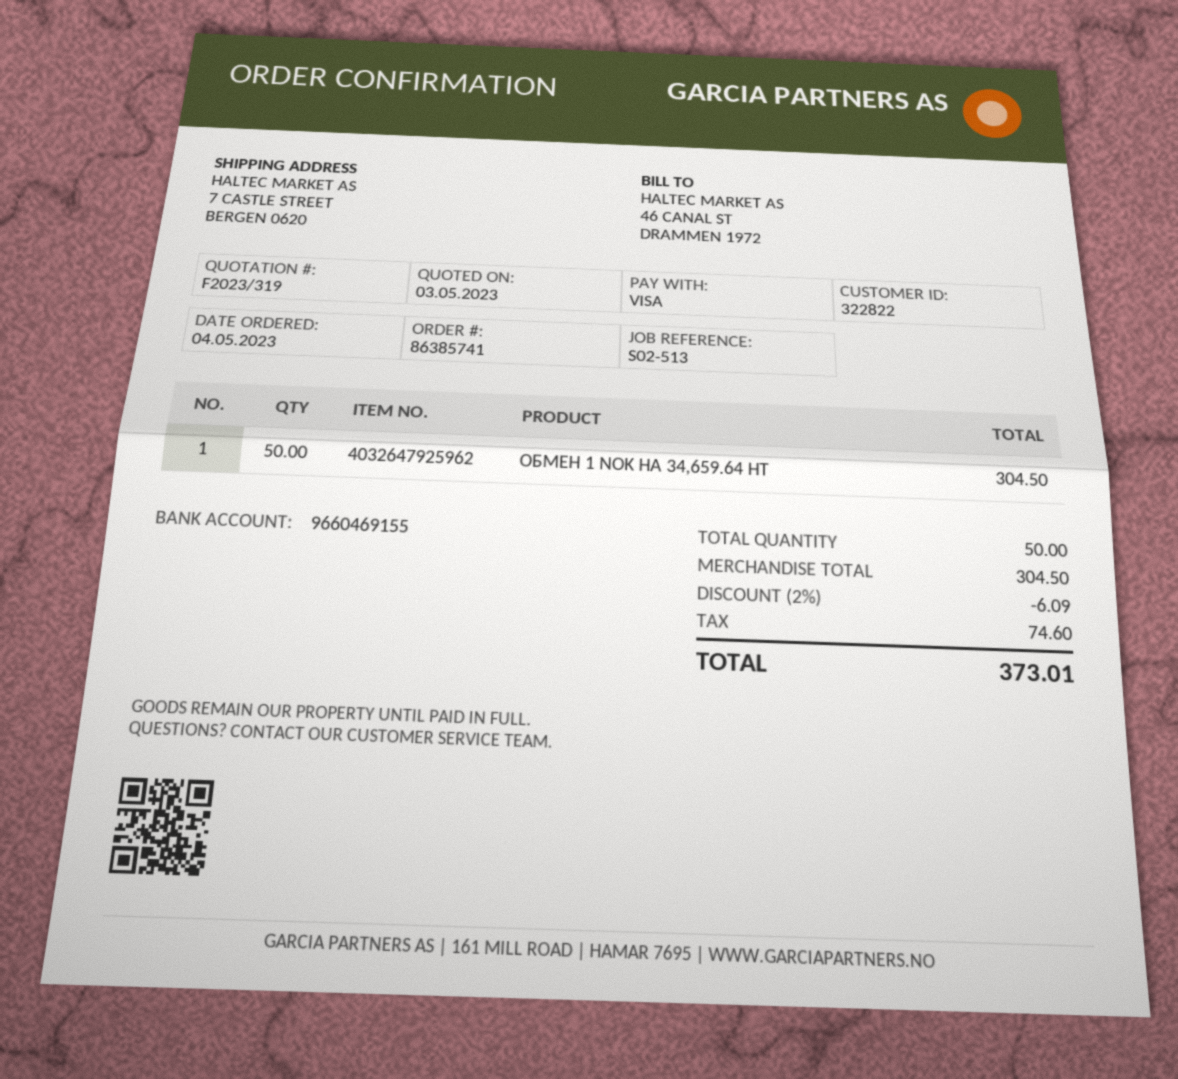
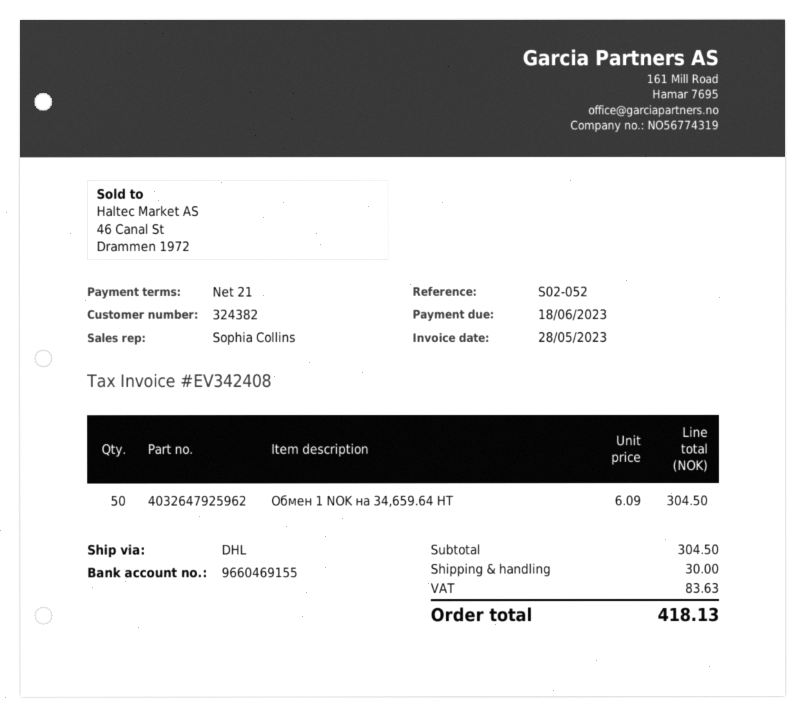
customer number: 322822 -> 324382
reference: S02-513 -> S02-052
discount: 2% = 6.09 -> none
shipping: none -> 30.00
tax: 74.60 -> 83.63
total: 373.01 -> 418.13

